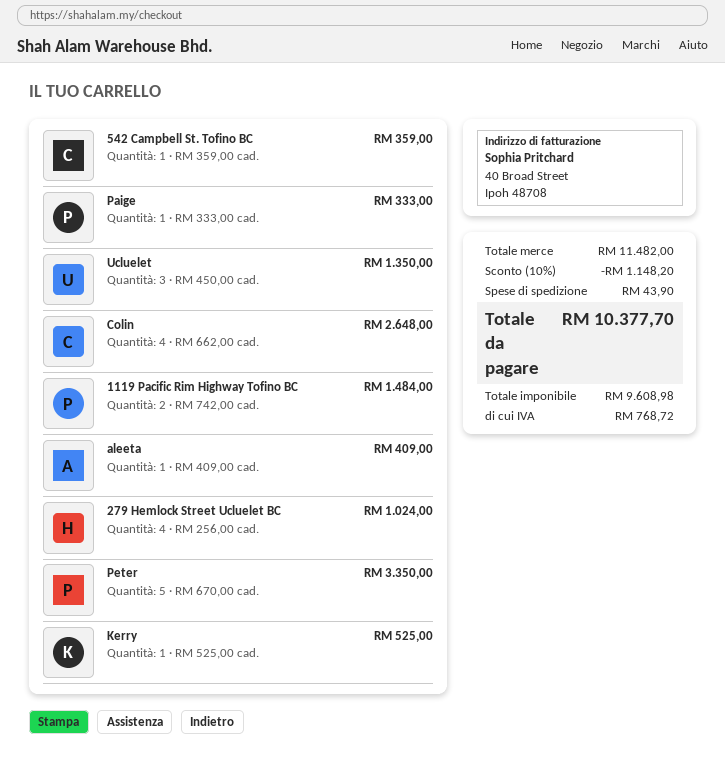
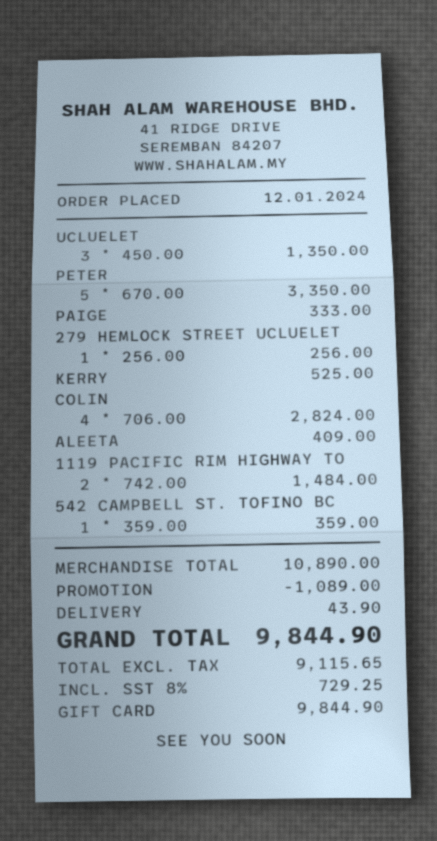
Colin: 4 x 662.00 = 2648.00 -> 4 x 706.00 = 2824.00
279 Hemlock Street Ucluelet BC: 4 x 256.00 = 1024.00 -> 1 x 256.00 = 256.00
subtotal: 11482.00 -> 10890.00
discount: 1148.20 -> 1089.00
net: 9608.98 -> 9115.65
tax: 768.72 -> 729.25
total: 10377.70 -> 9844.90

